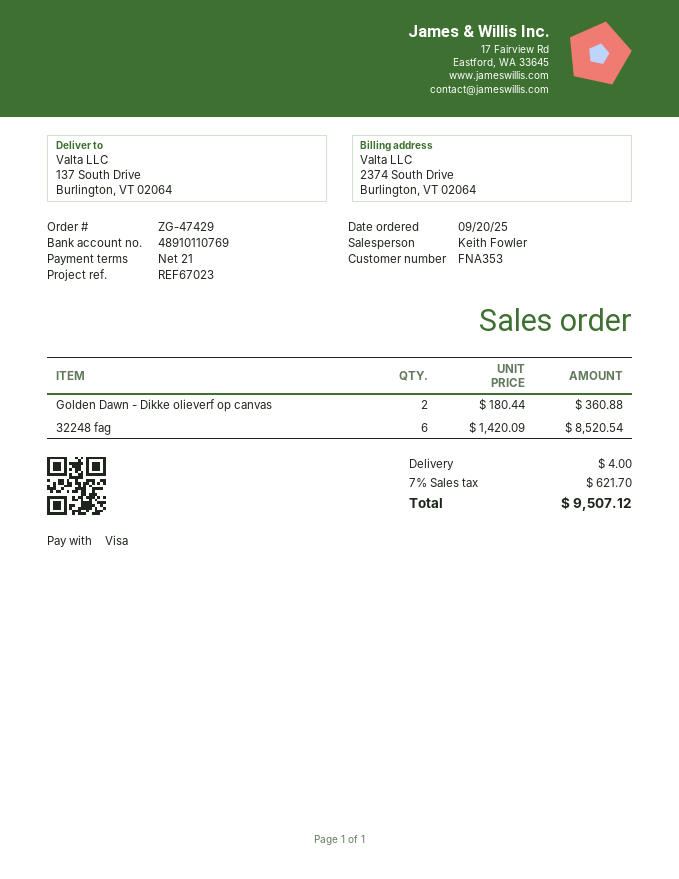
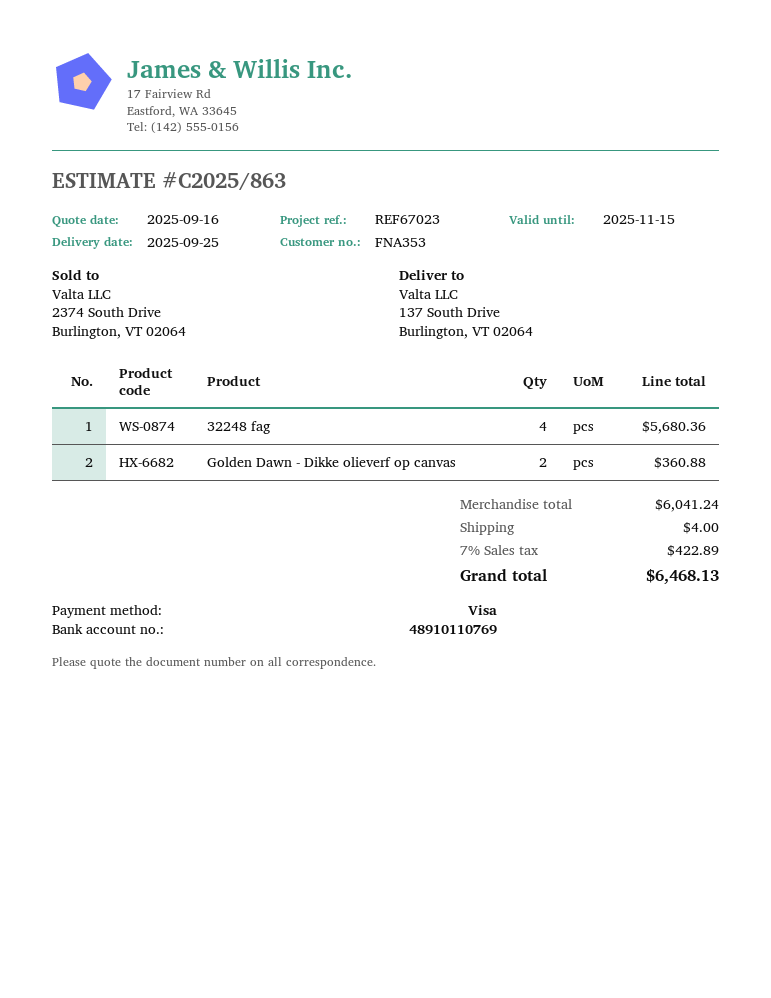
32248 fag: 6 for 8520.54 -> 4 for 5680.36
tax: 7% = 621.70 -> 7% = 422.89
total: 9507.12 -> 6468.13

